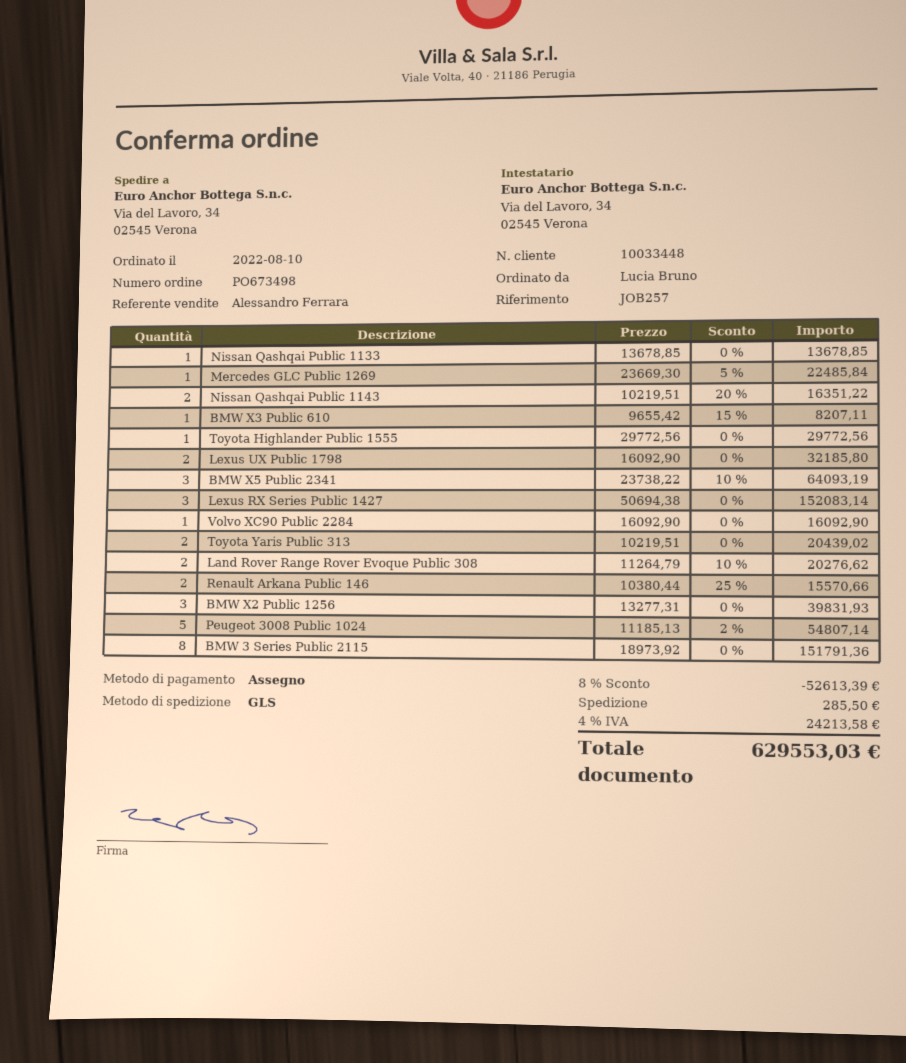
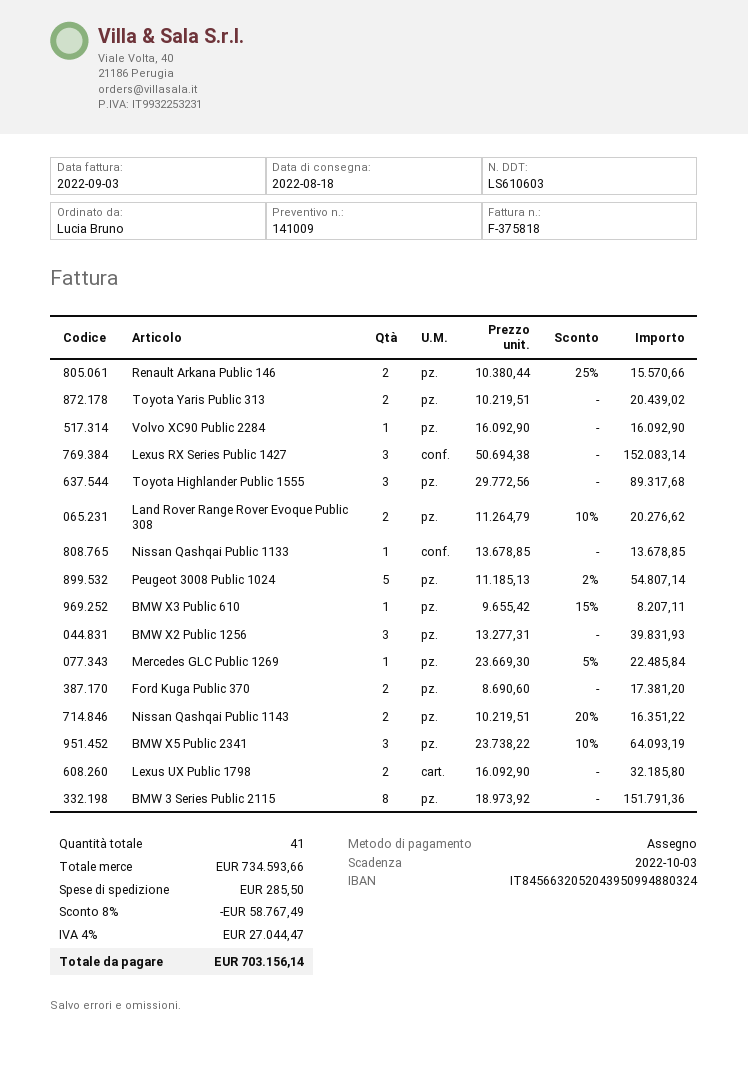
Toyota Highlander Public 1555: 1 x 29772.56 = 29772.56 -> 3 x 29772.56 = 89317.68
Ford Kuga Public 370: none -> 2 x 8690.60 = 17381.20
discount: 8% = 52613.39 -> 8% = 58767.49
tax: 4% = 24213.58 -> 4% = 27044.47
total: 629553.03 -> 703156.14

